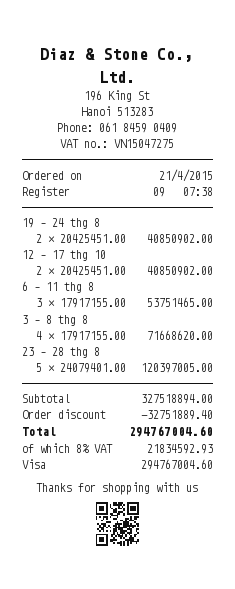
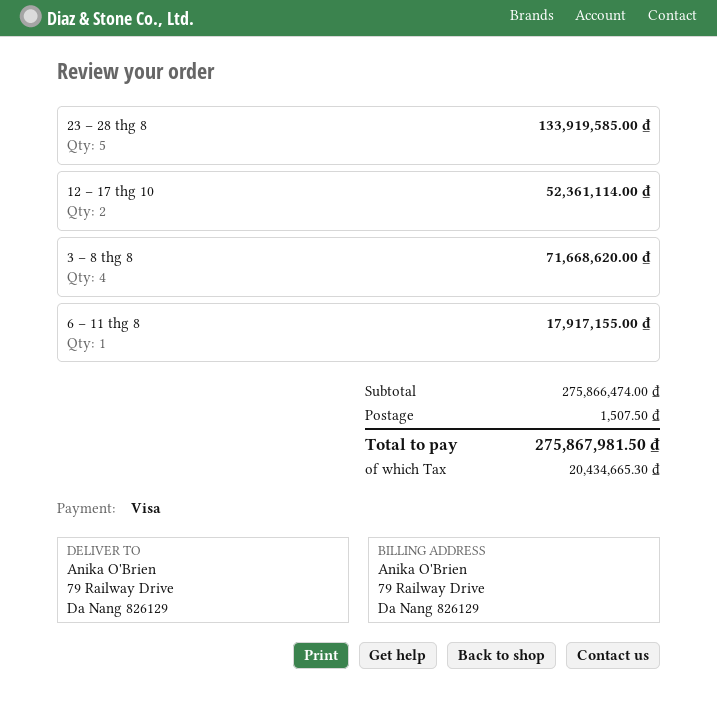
19 – 24 thg 8: 2 for 40850902.00 -> none
12 – 17 thg 10: 2 for 40850902.00 -> 2 for 52361114.00
6 – 11 thg 8: 3 for 53751465.00 -> 1 for 17917155.00
23 – 28 thg 8: 5 for 120397005.00 -> 5 for 133919585.00
subtotal: 327518894.00 -> 275866474.00
discount: 32751889.40 -> none
shipping: none -> 1507.50
tax: 21834592.93 -> 20434665.30
total: 294767004.60 -> 275867981.50

